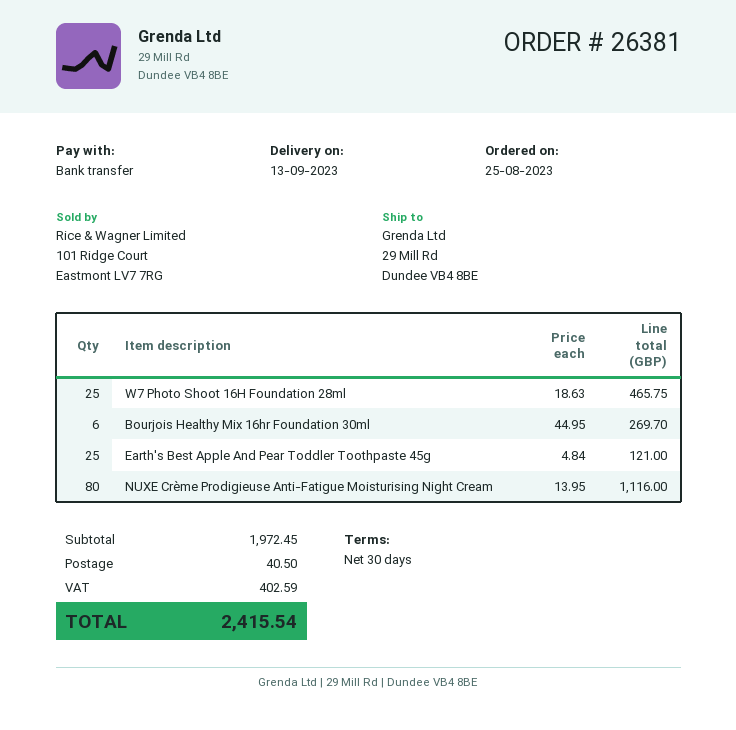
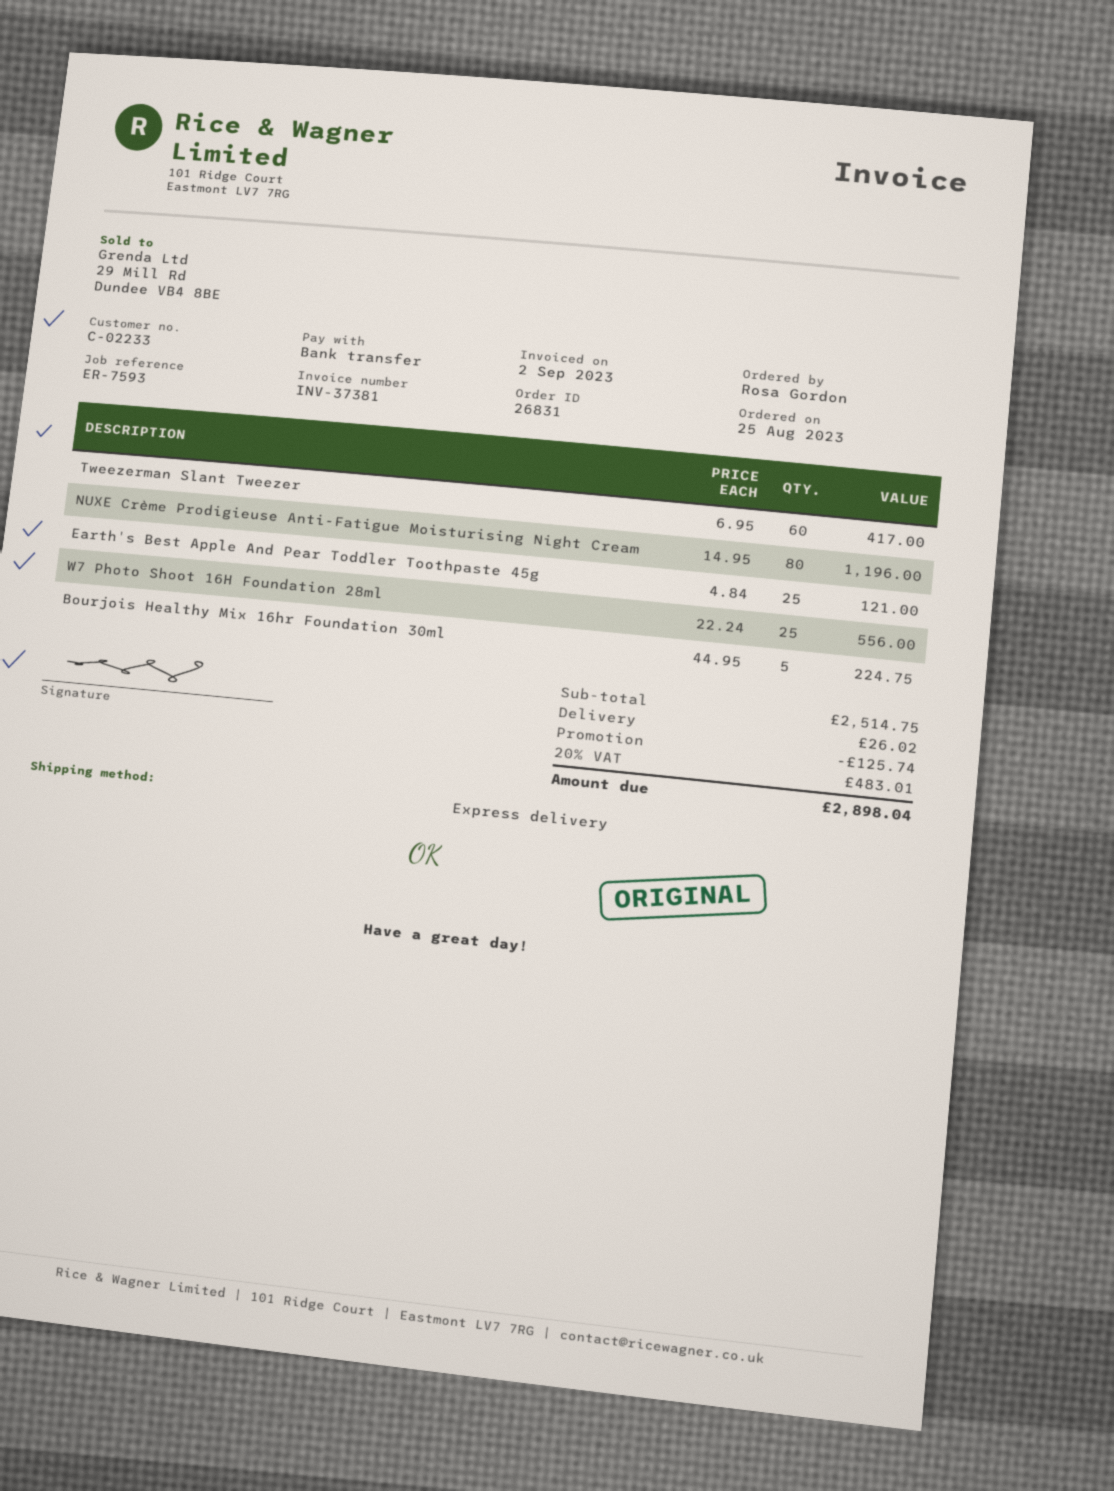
order number: 26381 -> 26831
W7 Photo Shoot 16H Foundation 28ml: 25 x 18.63 = 465.75 -> 25 x 22.24 = 556.00
Bourjois Healthy Mix 16hr Foundation 30ml: 6 x 44.95 = 269.70 -> 5 x 44.95 = 224.75
NUXE Crème Prodigieuse Anti-Fatigue Moisturising Night Cream: 80 x 13.95 = 1116.00 -> 80 x 14.95 = 1196.00
Tweezerman Slant Tweezer: none -> 60 x 6.95 = 417.00
subtotal: 1972.45 -> 2514.75
discount: none -> 125.74
shipping: 40.50 -> 26.02
tax: 402.59 -> 483.01
total: 2415.54 -> 2898.04

